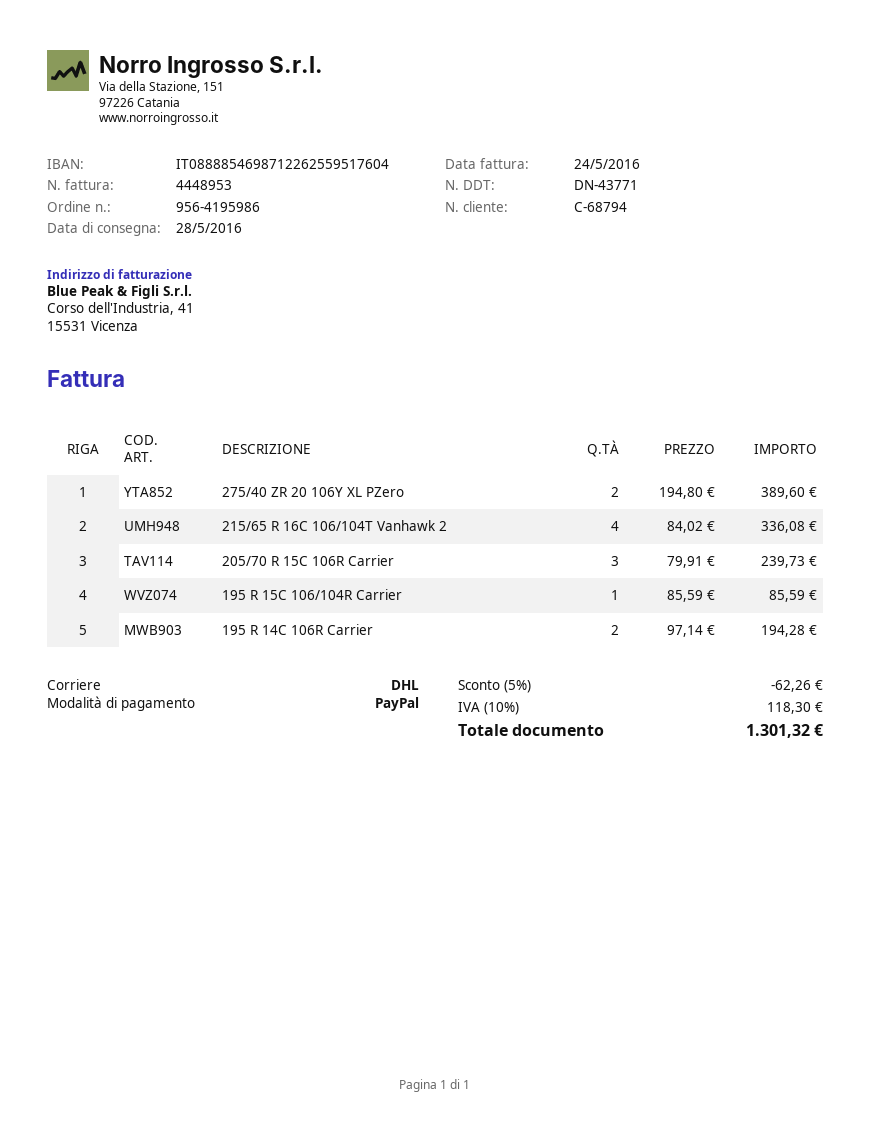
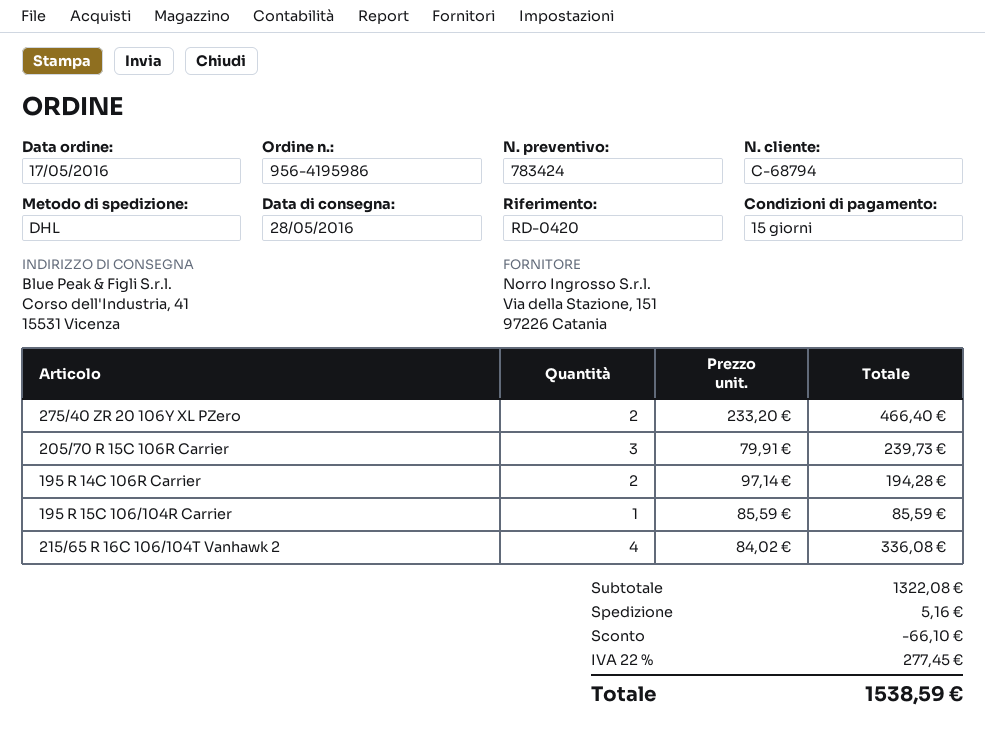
275/40 ZR 20 106Y XL PZero: 2 x 194.80 = 389.60 -> 2 x 233.20 = 466.40
discount: 62.26 -> 66.10
shipping: none -> 5.16
tax: 10% = 118.30 -> 22% = 277.45
total: 1301.32 -> 1538.59

